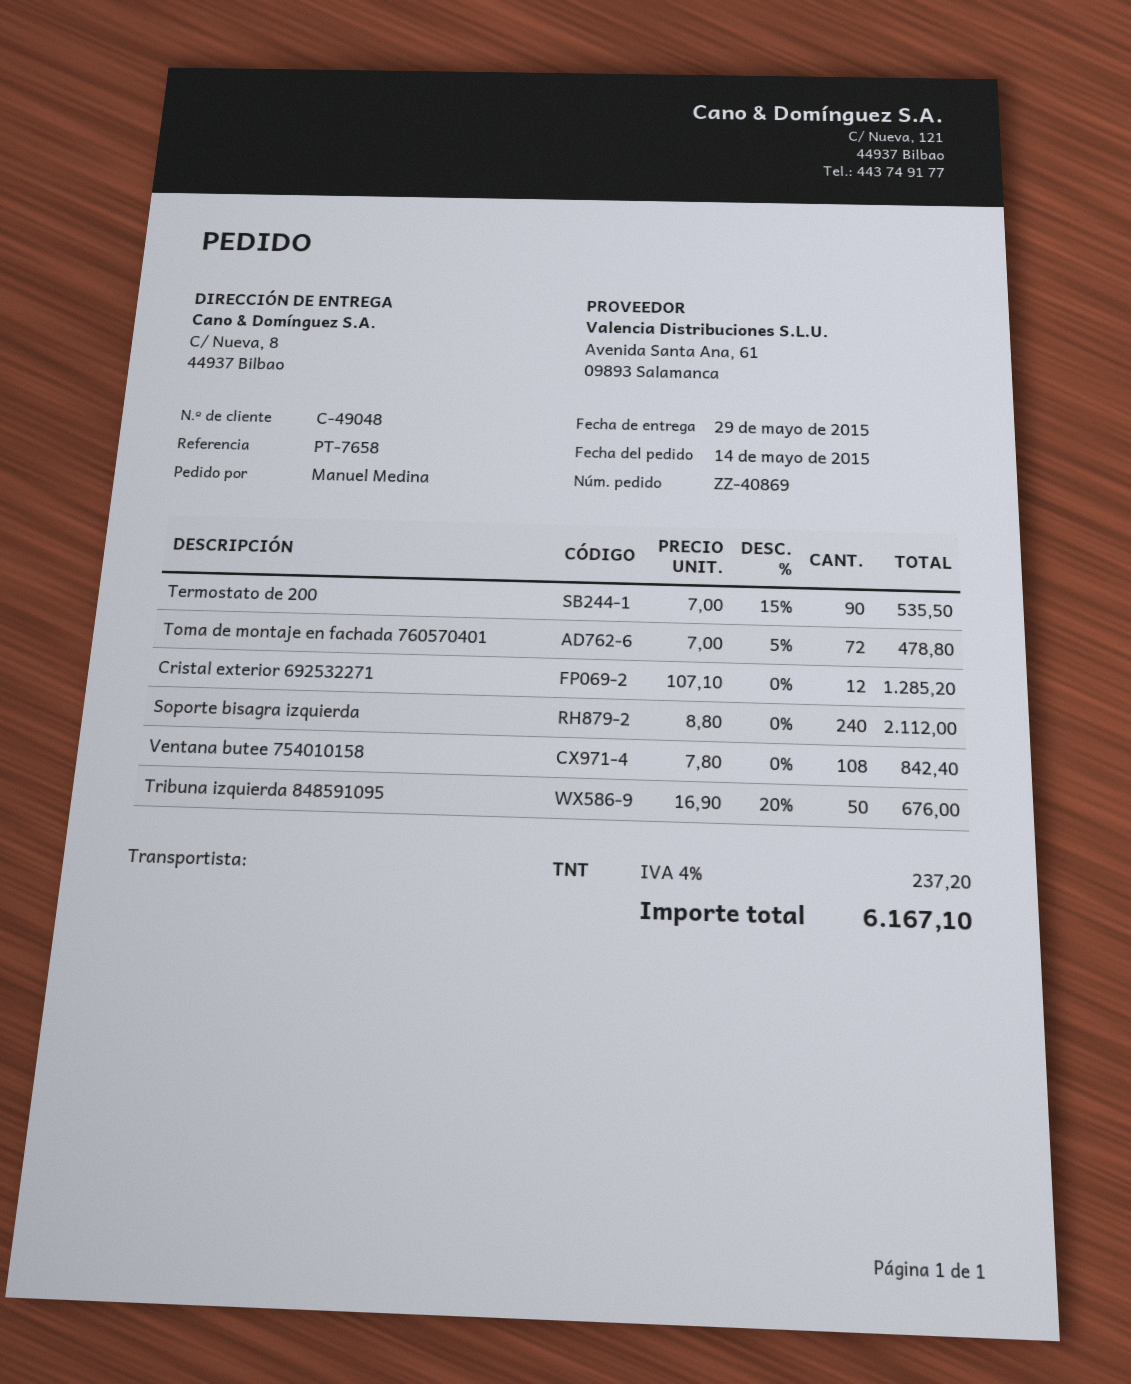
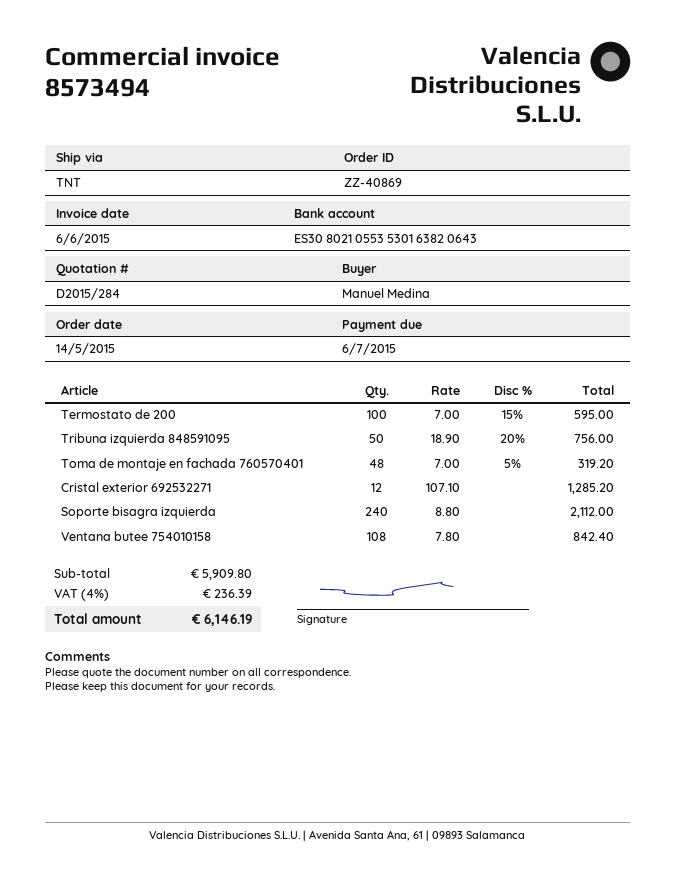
Termostato de 200: 90 x 7.00 - 15% = 535.50 -> 100 x 7.00 - 15% = 595.00
Toma de montaje en fachada 760570401: 72 x 7.00 - 5% = 478.80 -> 48 x 7.00 - 5% = 319.20
Tribuna izquierda 848591095: 50 x 16.90 - 20% = 676.00 -> 50 x 18.90 - 20% = 756.00
tax: 4% = 237.20 -> 4% = 236.39
total: 6167.10 -> 6146.19

